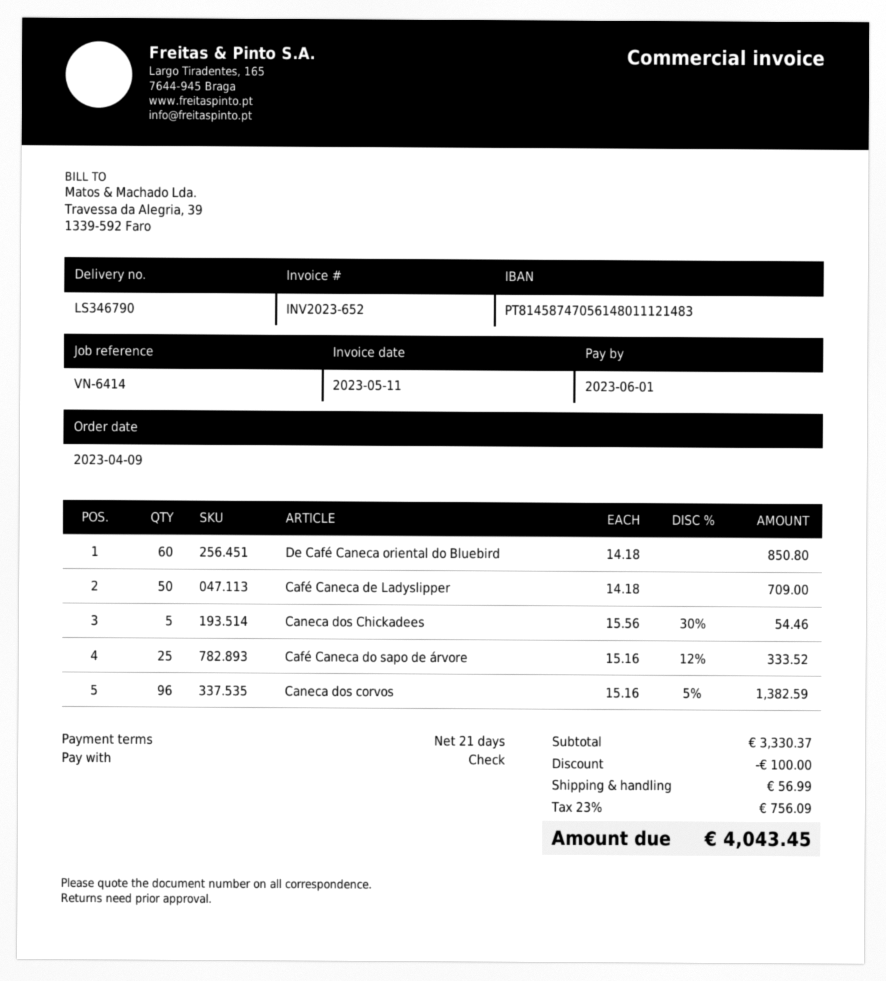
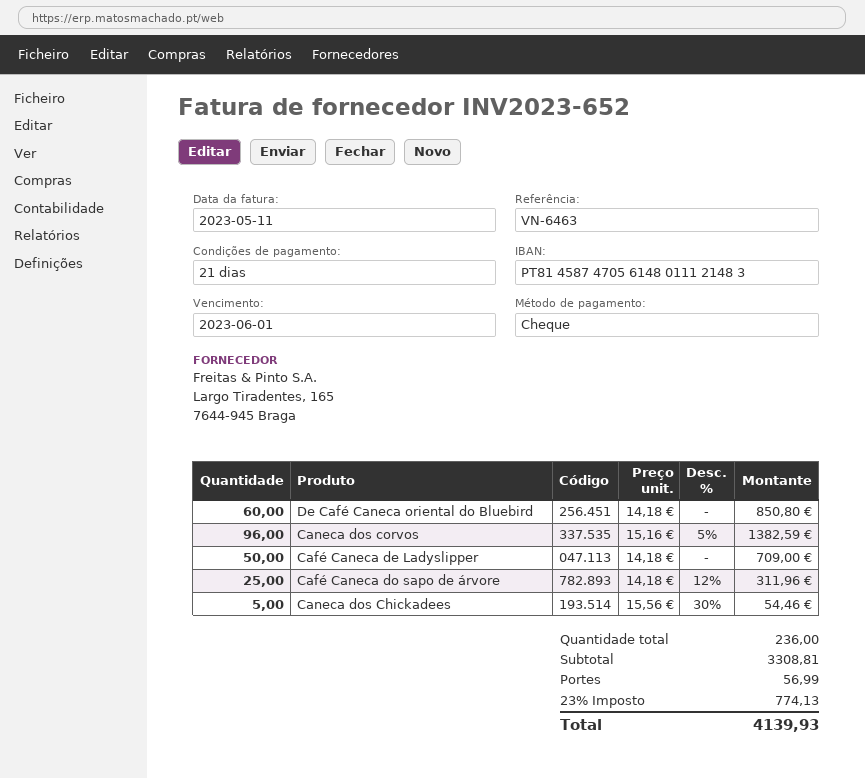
reference: VN-6414 -> VN-6463
Café Caneca do sapo de árvore: 25 x 15.16 - 12% = 333.52 -> 25 x 14.18 - 12% = 311.96
subtotal: 3330.37 -> 3308.81
discount: 100.00 -> none
tax: 23% = 756.09 -> 23% = 774.13
total: 4043.45 -> 4139.93

